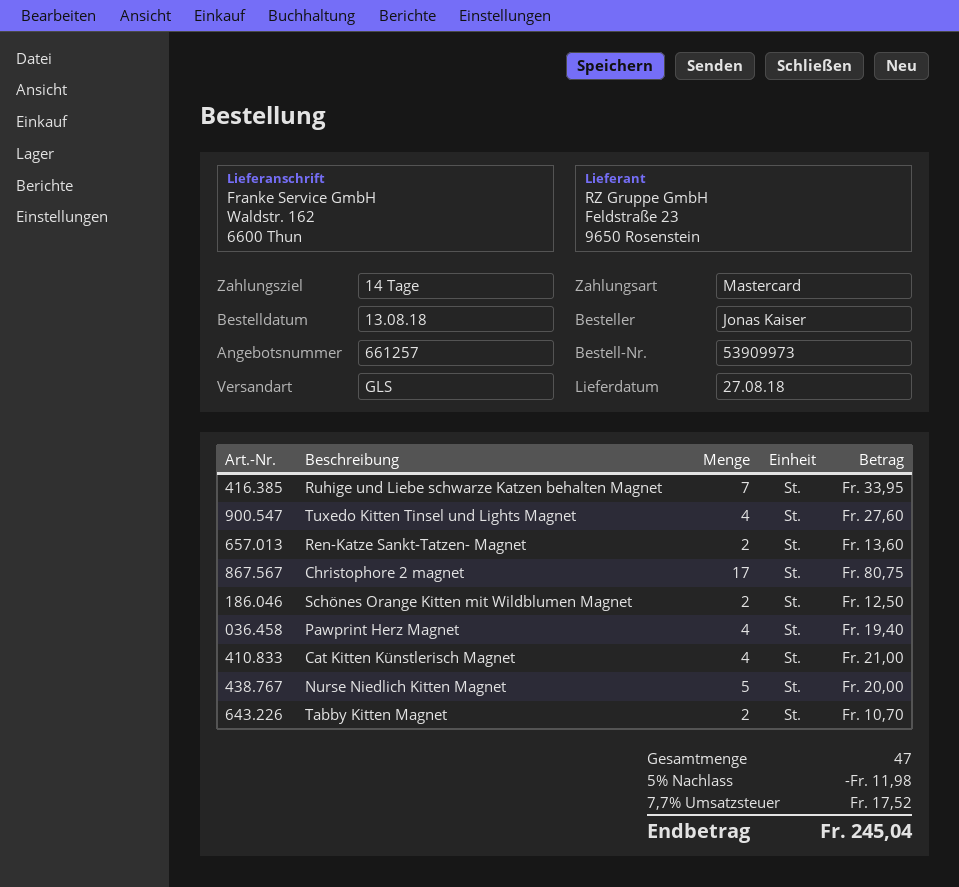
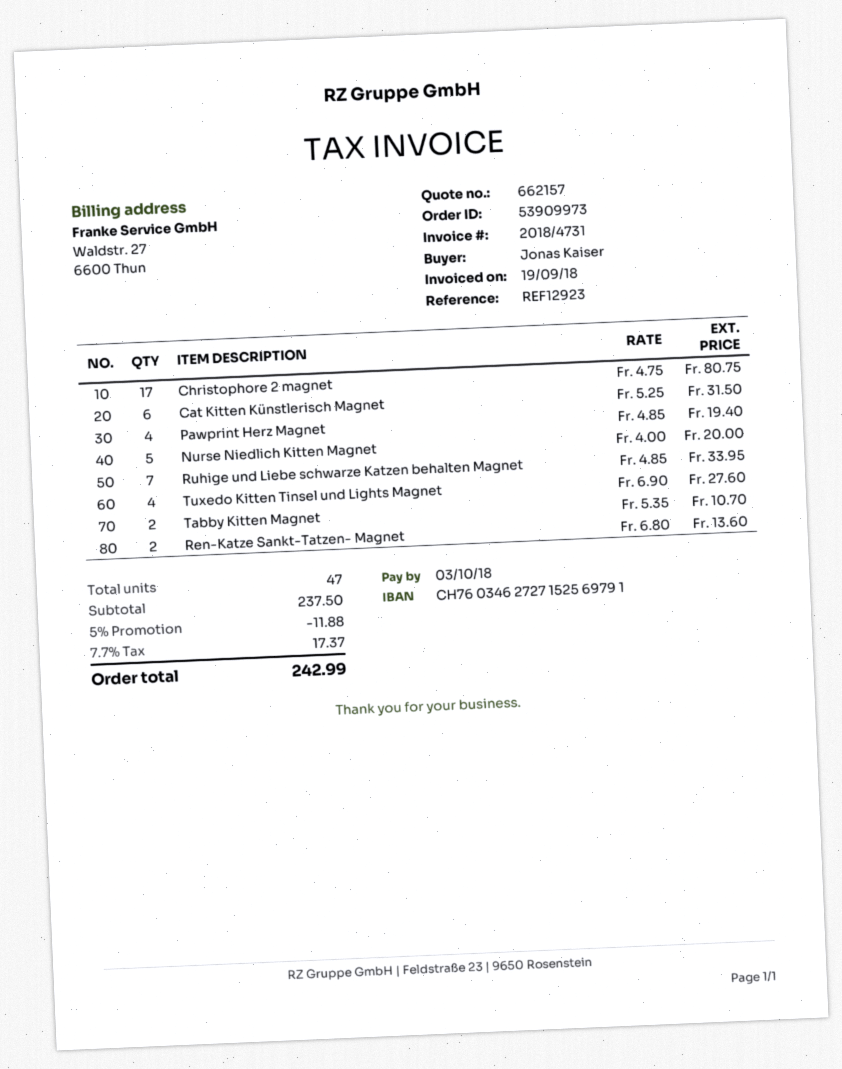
quote number: 661257 -> 662157
Schönes Orange Kitten mit Wildblumen Magnet: 2 for 12.50 -> none
Cat Kitten Künstlerisch Magnet: 4 for 21.00 -> 6 for 31.50
discount: 5% = 11.98 -> 5% = 11.88
tax: 7.7% = 17.52 -> 7.7% = 17.37
total: 245.04 -> 242.99

